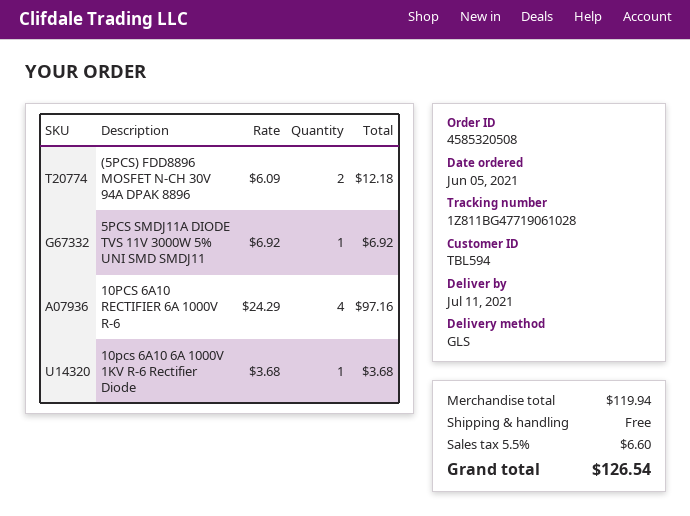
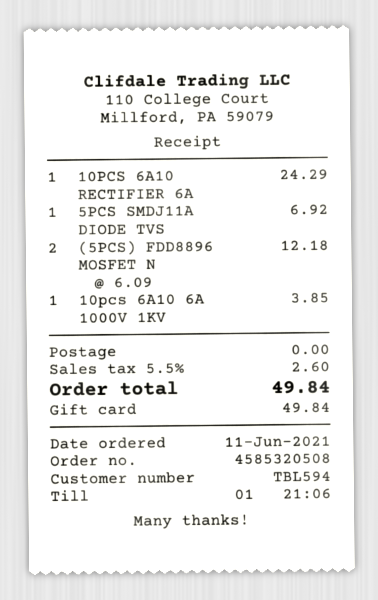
order date: 2021-06-05 -> 2021-06-11
10PCS 6A10 RECTIFIER 6A 1000V R-6: 4 x 24.29 = 97.16 -> 1 x 24.29 = 24.29
10pcs 6A10 6A 1000V 1KV R-6 Rectifier Diode: 1 x 3.68 = 3.68 -> 1 x 3.85 = 3.85
tax: 5.5% = 6.60 -> 5.5% = 2.60
total: 126.54 -> 49.84

